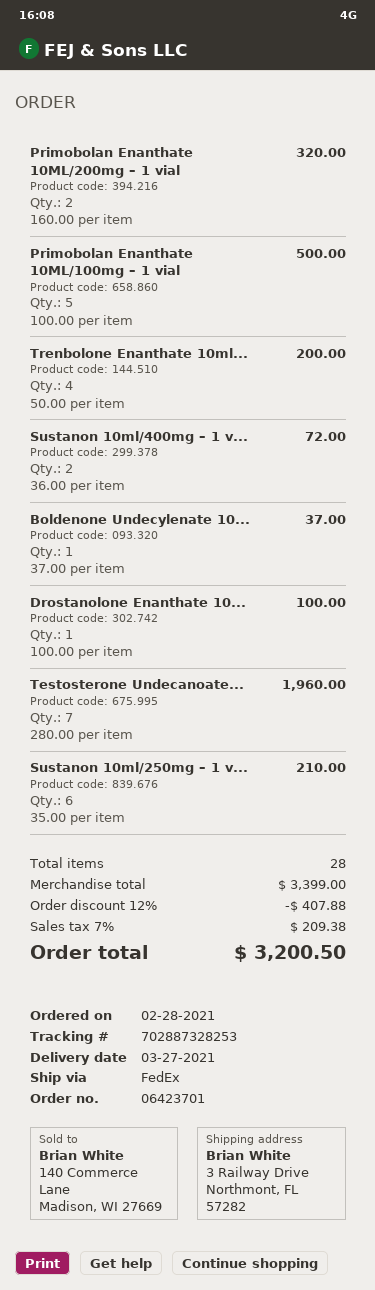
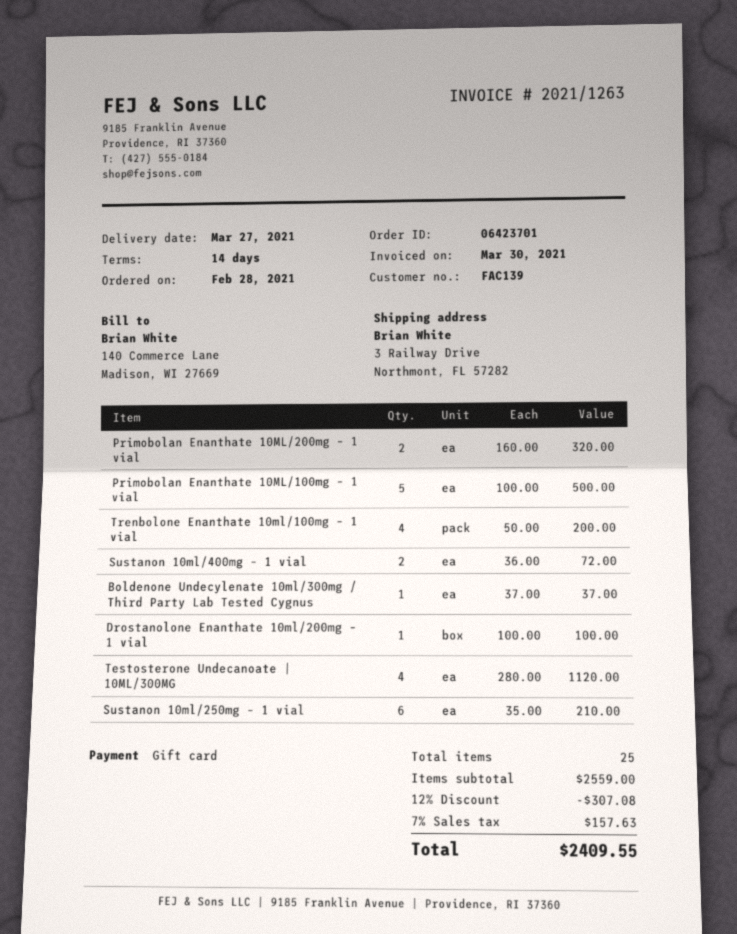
Testosterone Undecanoate...: 7 x 280.00 = 1960.00 -> 4 x 280.00 = 1120.00
total quantity: 28 -> 25
subtotal: 3399.00 -> 2559.00
discount: 12% = 407.88 -> 12% = 307.08
tax: 7% = 209.38 -> 7% = 157.63
total: 3200.50 -> 2409.55

